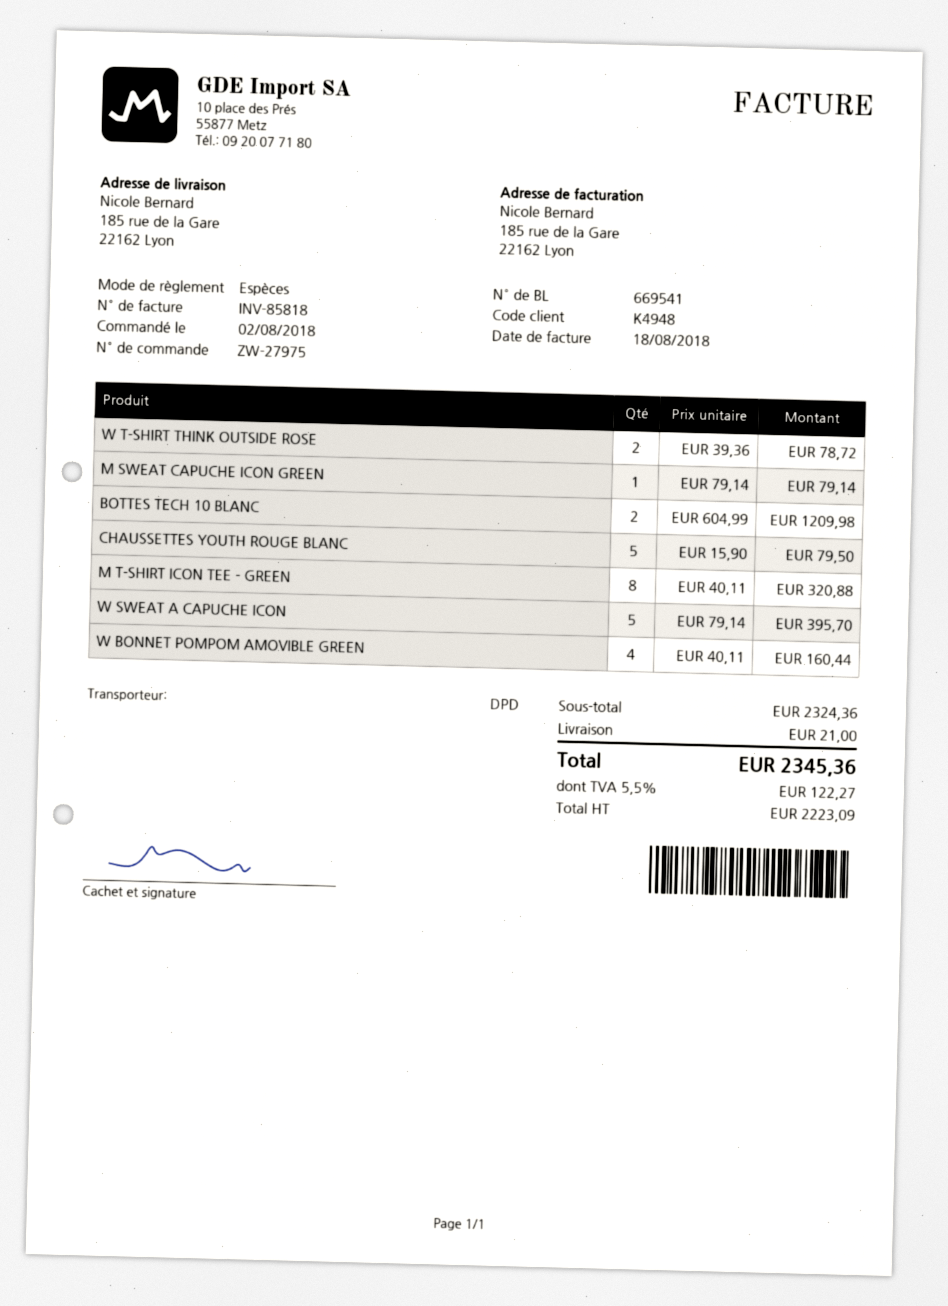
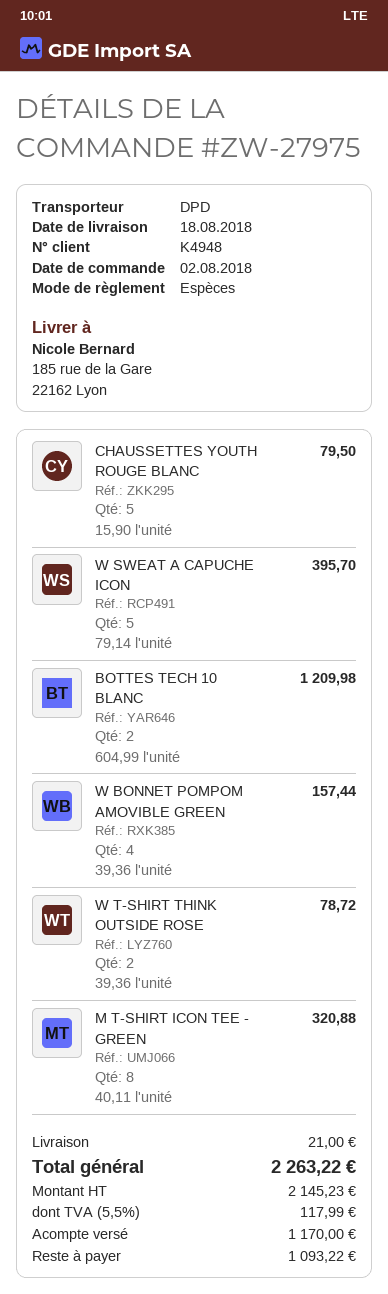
M SWEAT CAPUCHE ICON GREEN: 1 x 79.14 = 79.14 -> none
W BONNET POMPOM AMOVIBLE GREEN: 4 x 40.11 = 160.44 -> 4 x 39.36 = 157.44
net: 2223.09 -> 2145.23
tax: 5.5% = 122.27 -> 5.5% = 117.99
total: 2345.36 -> 2263.22

